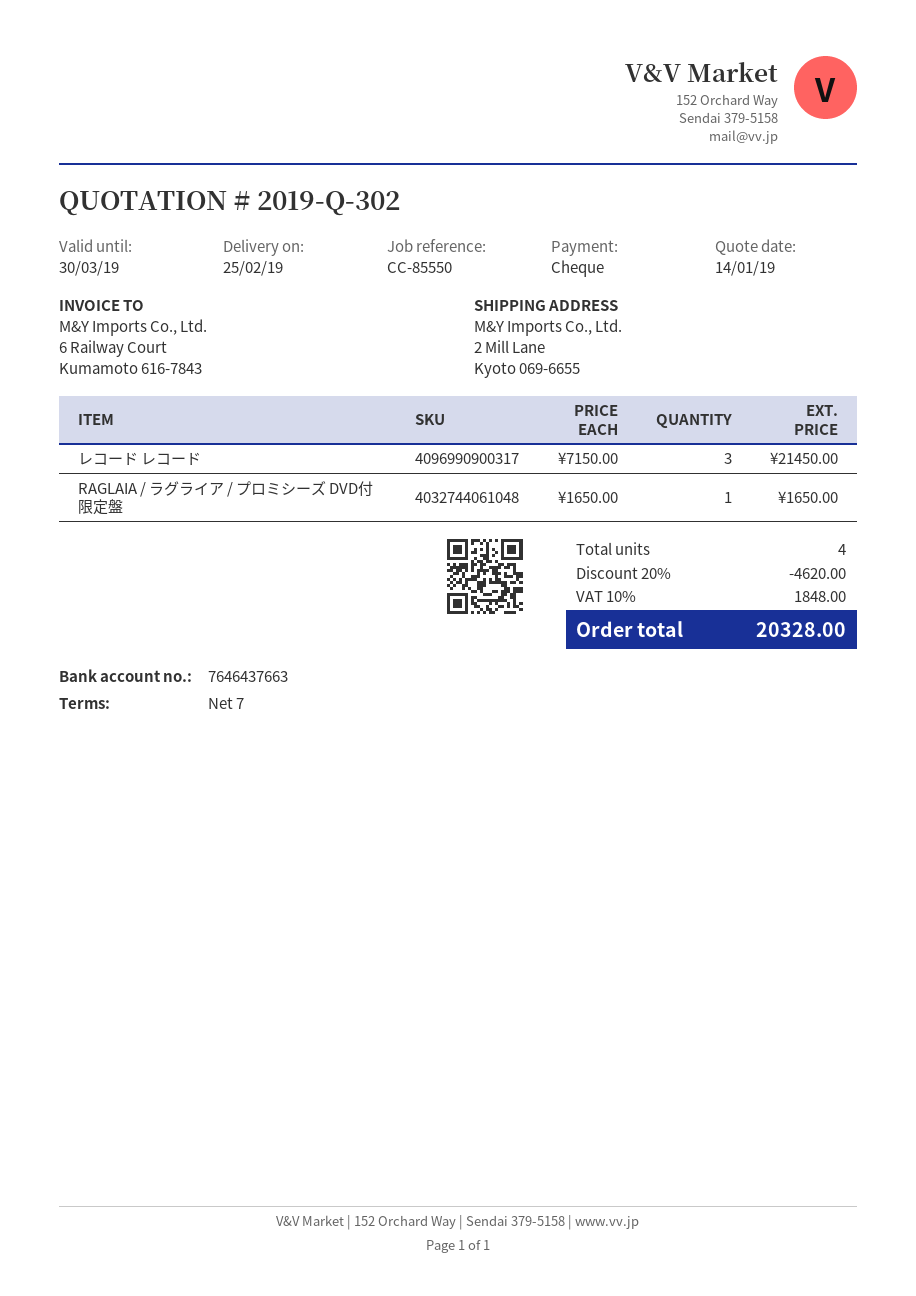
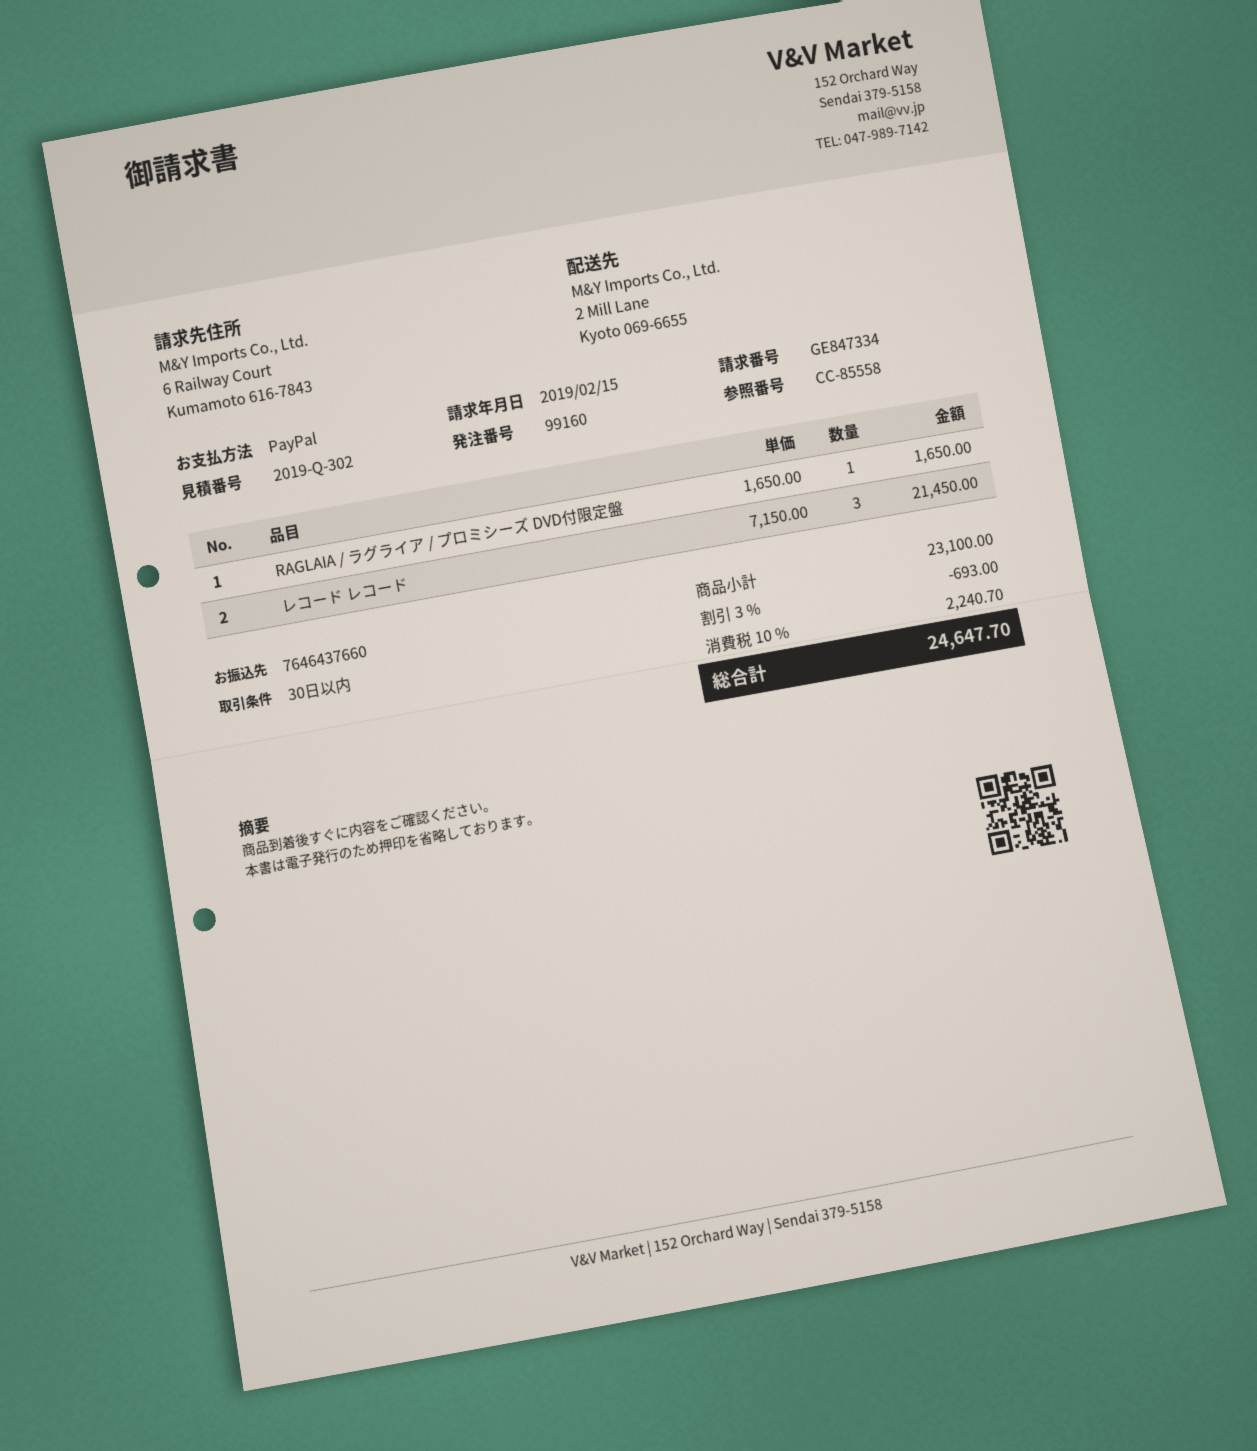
payment terms: 7 days -> 30 days
reference: CC-85550 -> CC-85558
payment method: cheque -> PayPal
bank account: 7646437663 -> 7646437660
discount: 20% = 4620.00 -> 3% = 693.00
tax: 10% = 1848.00 -> 10% = 2240.70
total: 20328.00 -> 24647.70

